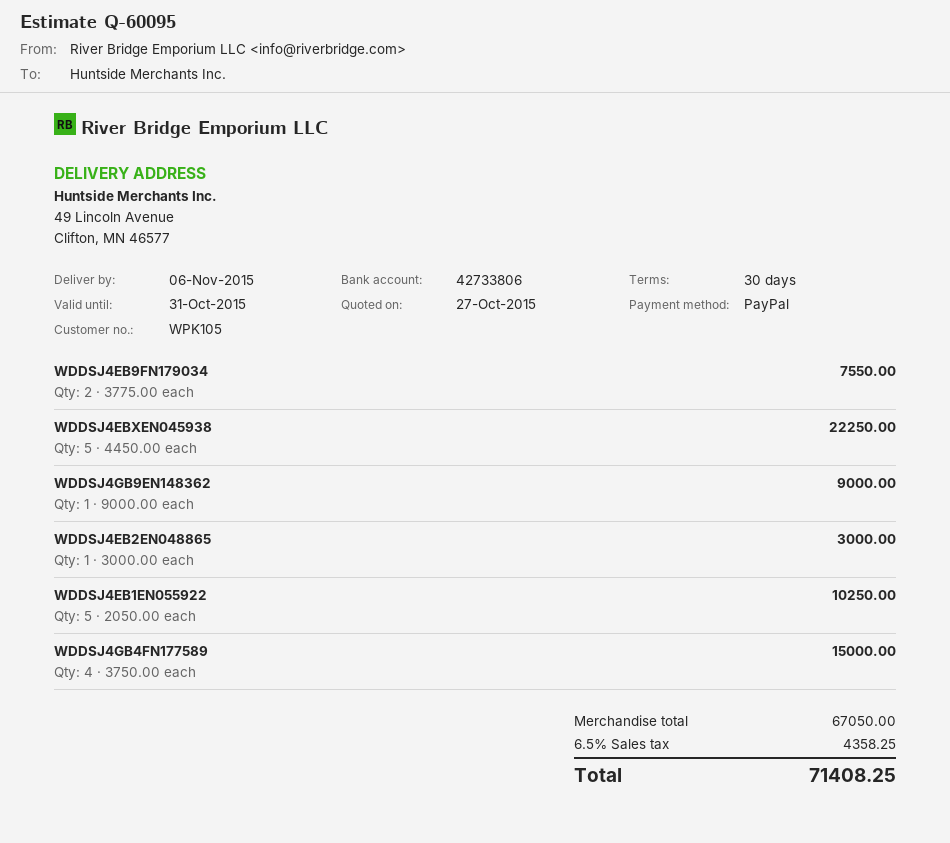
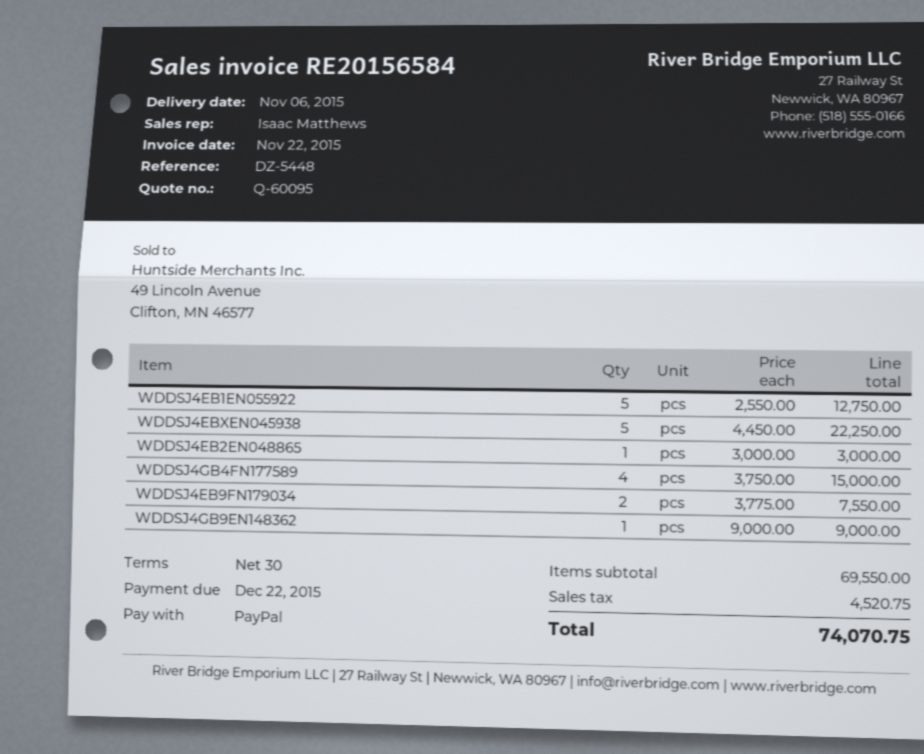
WDDSJ4EB1EN055922: 5 x 2050.00 = 10250.00 -> 5 x 2550.00 = 12750.00
subtotal: 67050.00 -> 69550.00
tax: 4358.25 -> 4520.75
total: 71408.25 -> 74070.75

